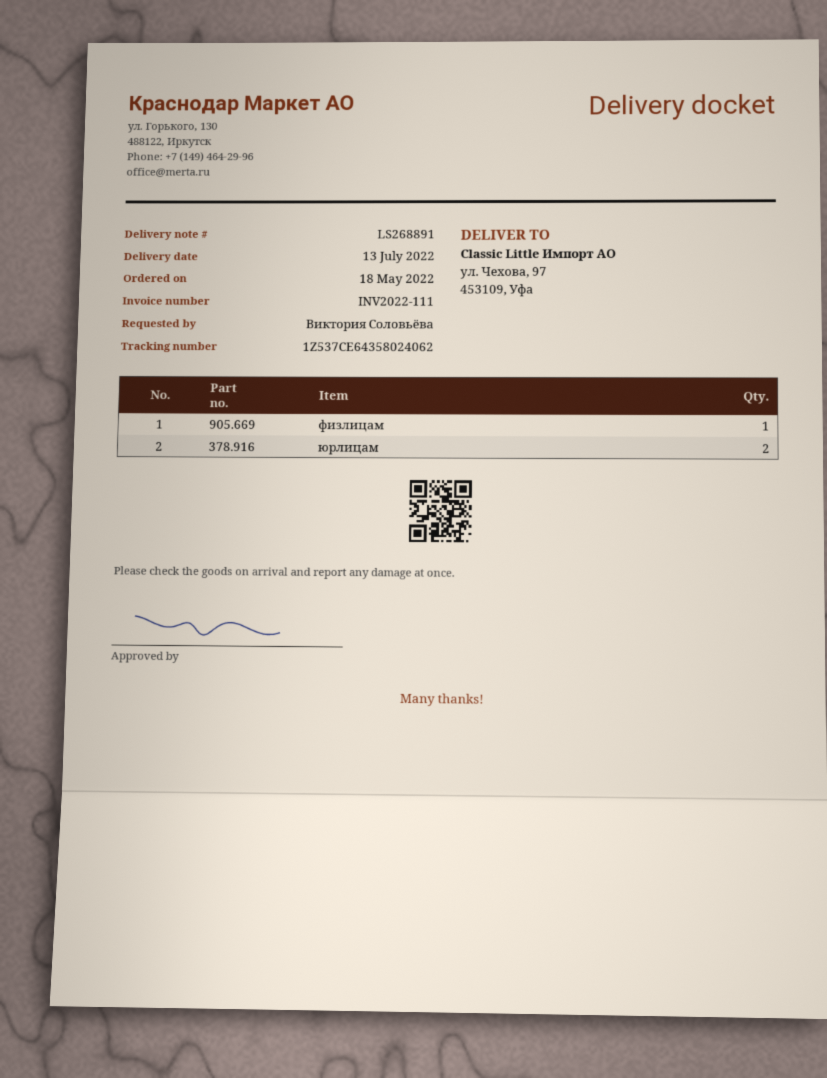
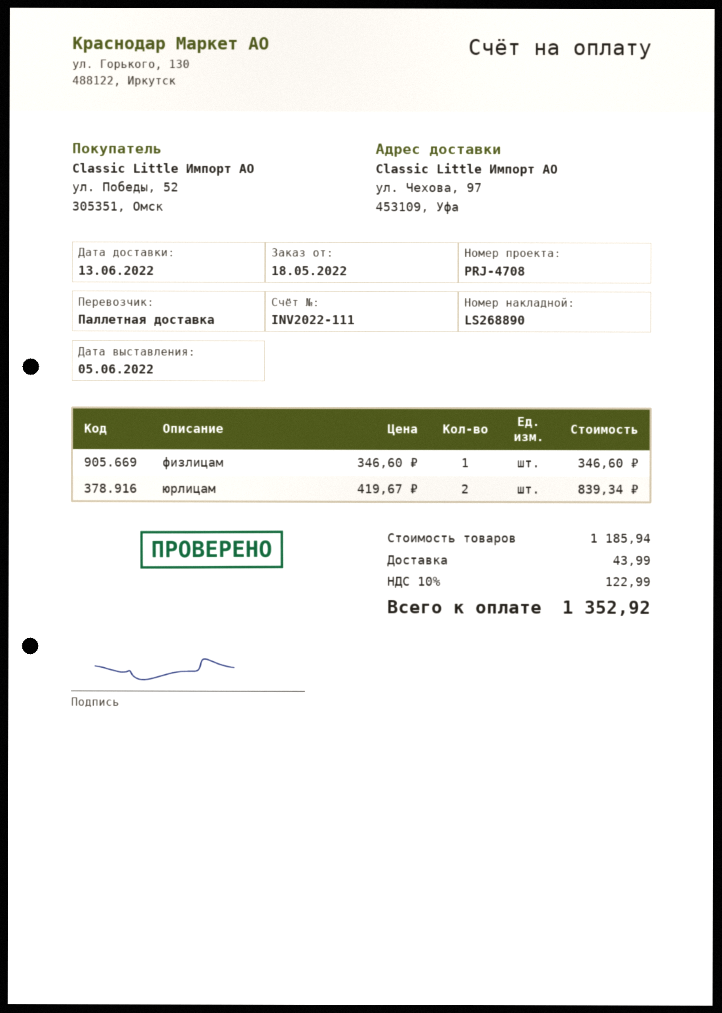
delivery note number: LS268891 -> LS268890
delivery date: 2022-07-13 -> 2022-06-13

